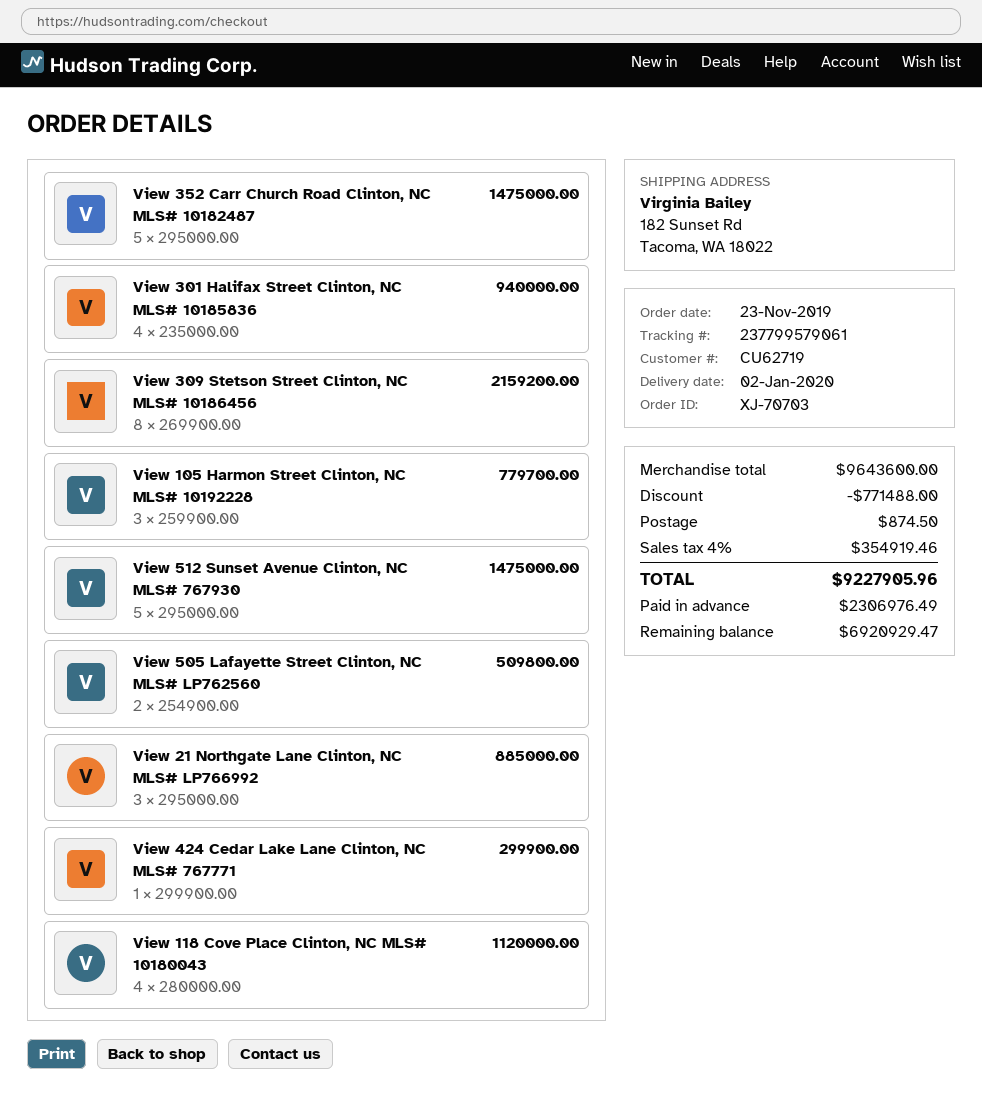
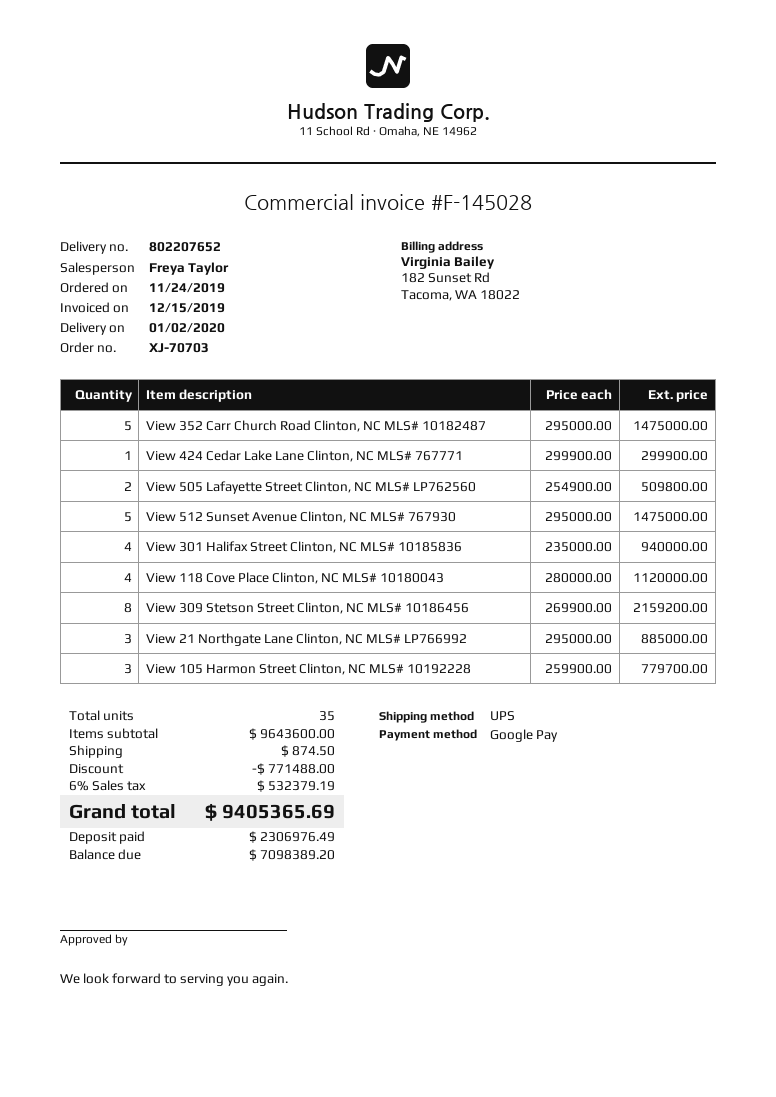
order date: 2019-11-23 -> 2019-11-24
tax: 4% = 354919.46 -> 6% = 532379.19
total: 9227905.96 -> 9405365.69
balance: 6920929.47 -> 7098389.20

